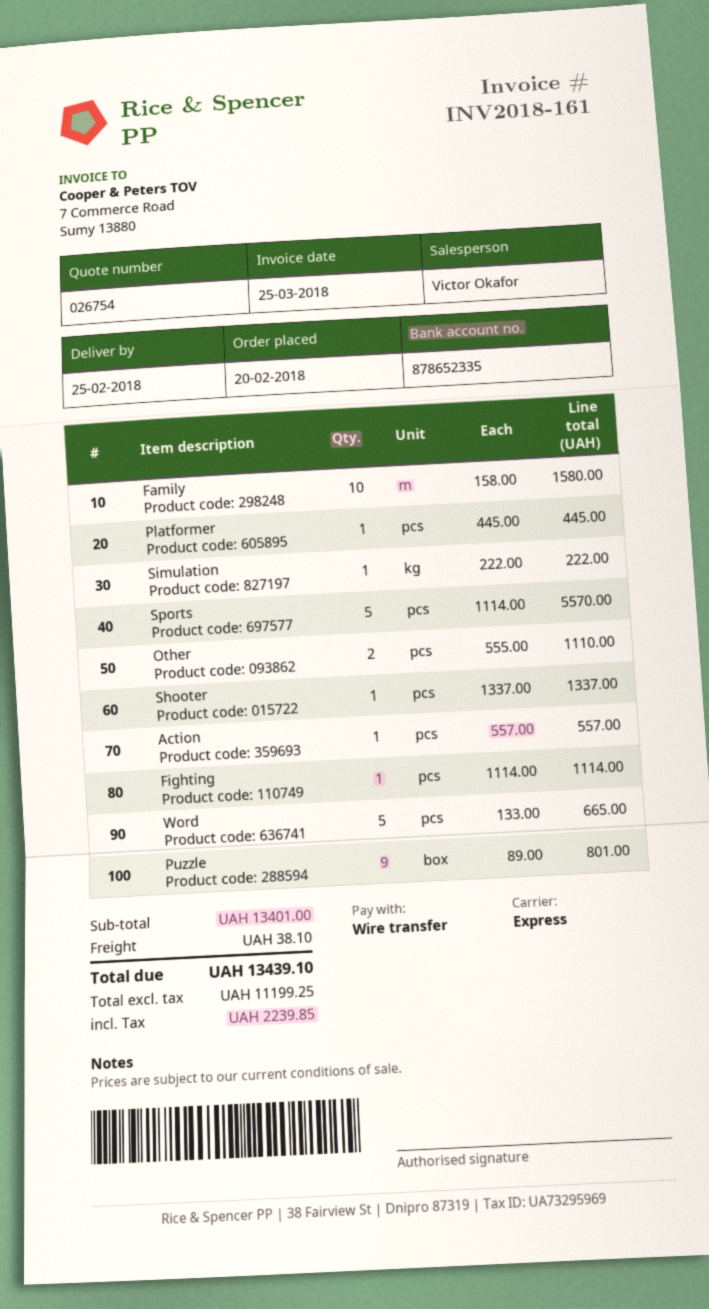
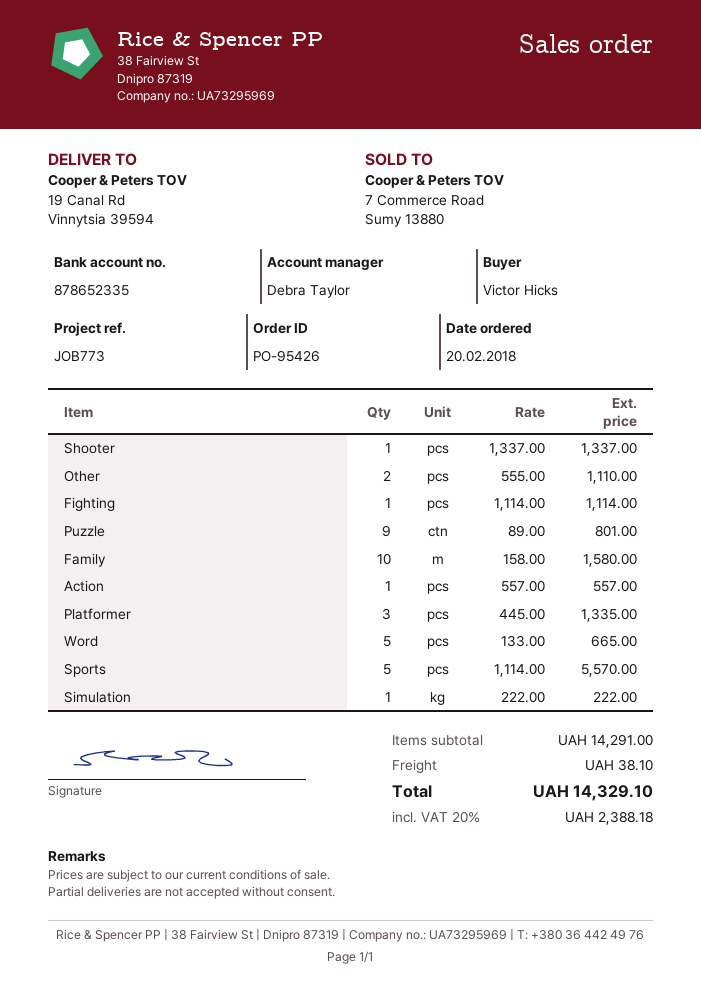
sales rep: Victor Okafor -> Debra Taylor
Platformer: 1 x 445.00 = 445.00 -> 3 x 445.00 = 1335.00
subtotal: 13401.00 -> 14291.00
tax: 2239.85 -> 2388.18
total: 13439.10 -> 14329.10

